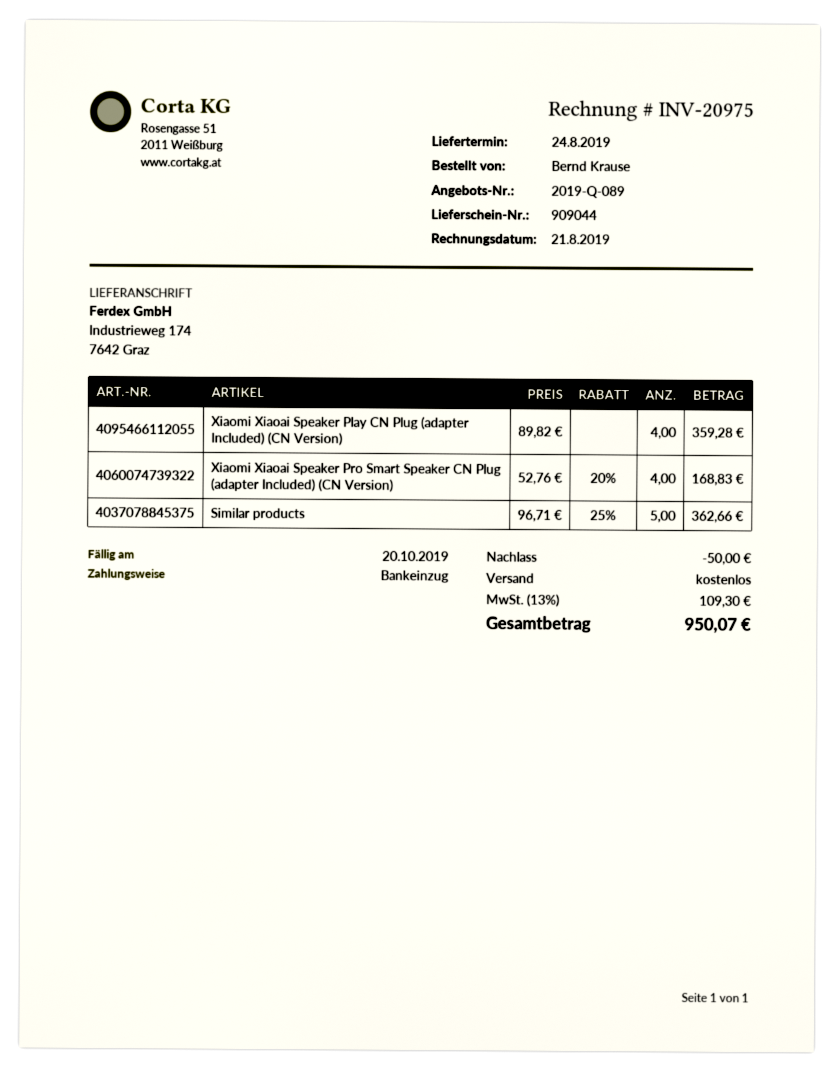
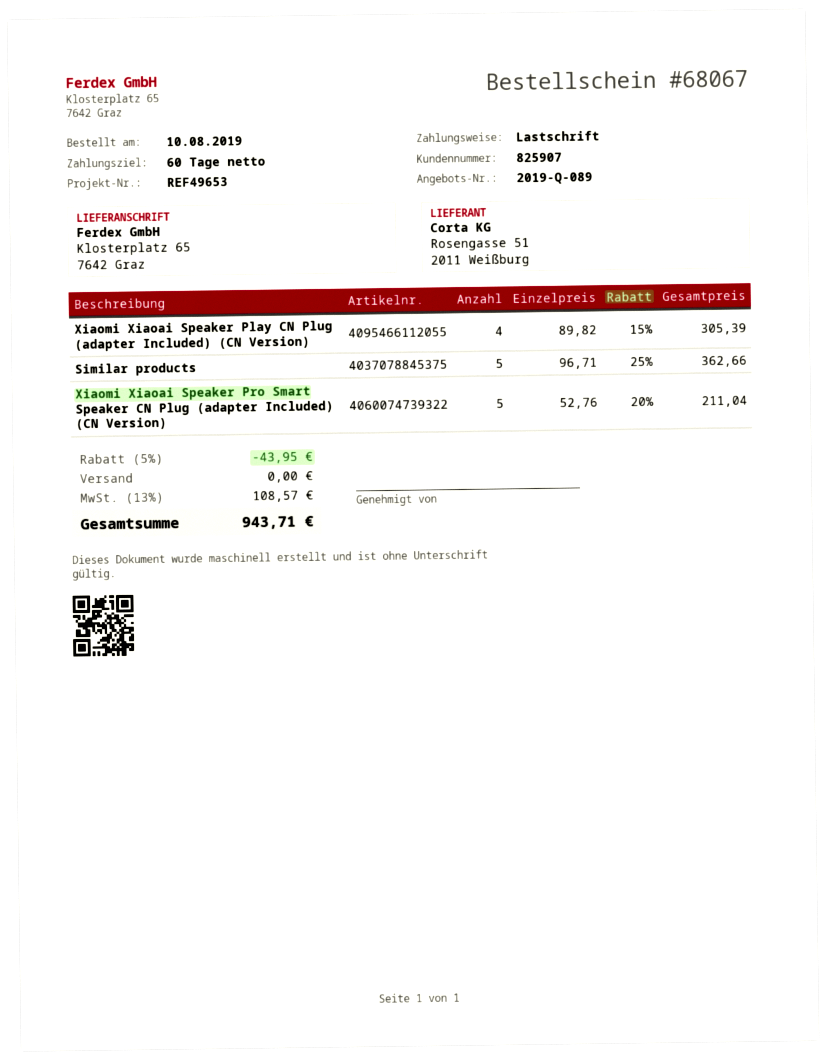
ship to: Industrieweg 174, 7642 Graz -> Klosterplatz 65, 7642 Graz
Xiaomi Xiaoai Speaker Play CN Plug (adapter Included) (CN Version): 4 x 89.82 = 359.28 -> 4 x 89.82 - 15% = 305.39
Xiaomi Xiaoai Speaker Pro Smart Speaker CN Plug (adapter Included) (CN Version): 4 x 52.76 - 20% = 168.83 -> 5 x 52.76 - 20% = 211.04
discount: 50.00 -> 43.95
tax: 13% = 109.30 -> 13% = 108.57
total: 950.07 -> 943.71

